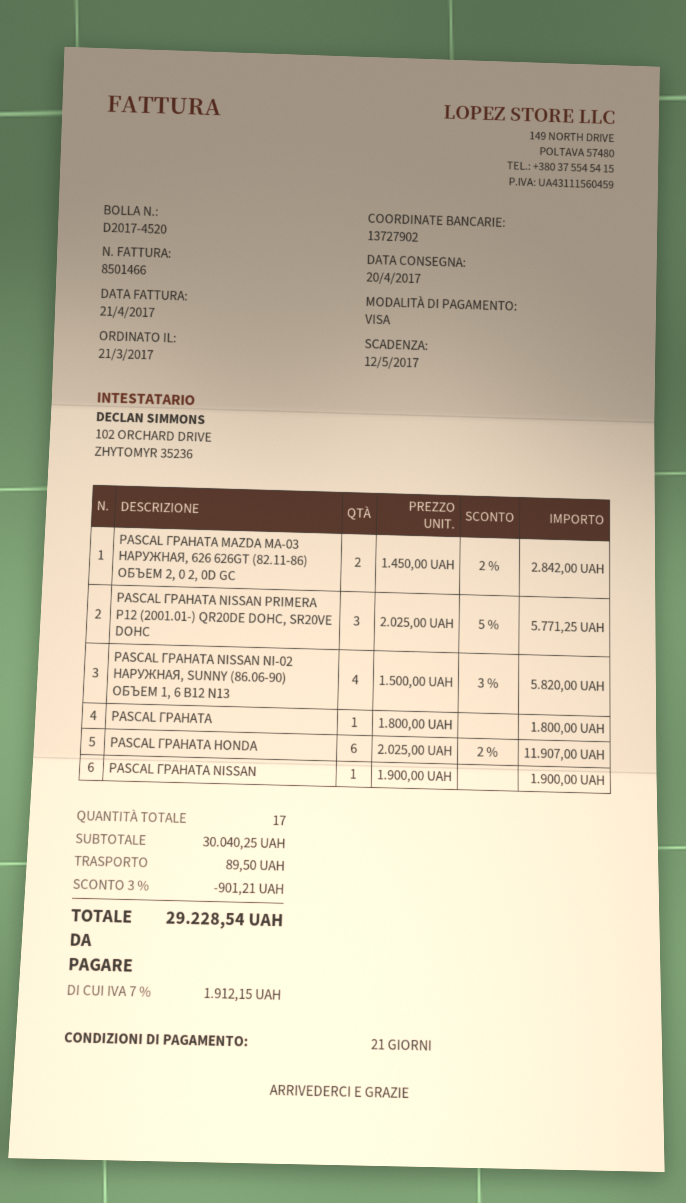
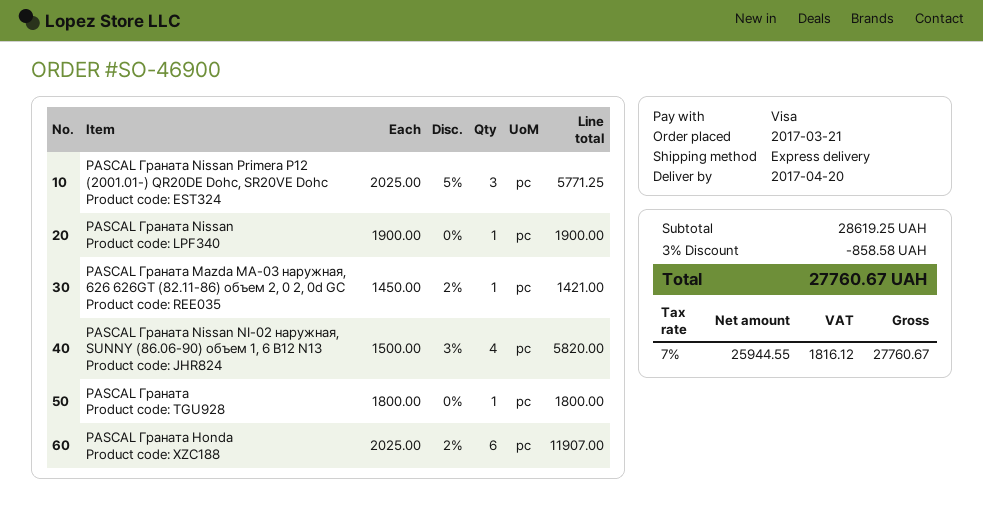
PASCAL ГРАНАТА MAZDA MA-03 НАРУЖНАЯ, 626 626GT (82.11-86) ОБЪЕМ 2, 0 2, 0D GC: 2 x 1450.00 - 2% = 2842.00 -> 1 x 1450.00 - 2% = 1421.00
subtotal: 30040.25 -> 28619.25
discount: 3% = 901.21 -> 3% = 858.58
shipping: 89.50 -> none
tax: 7% = 1912.15 -> 7% = 1816.12
total: 29228.54 -> 27760.67

